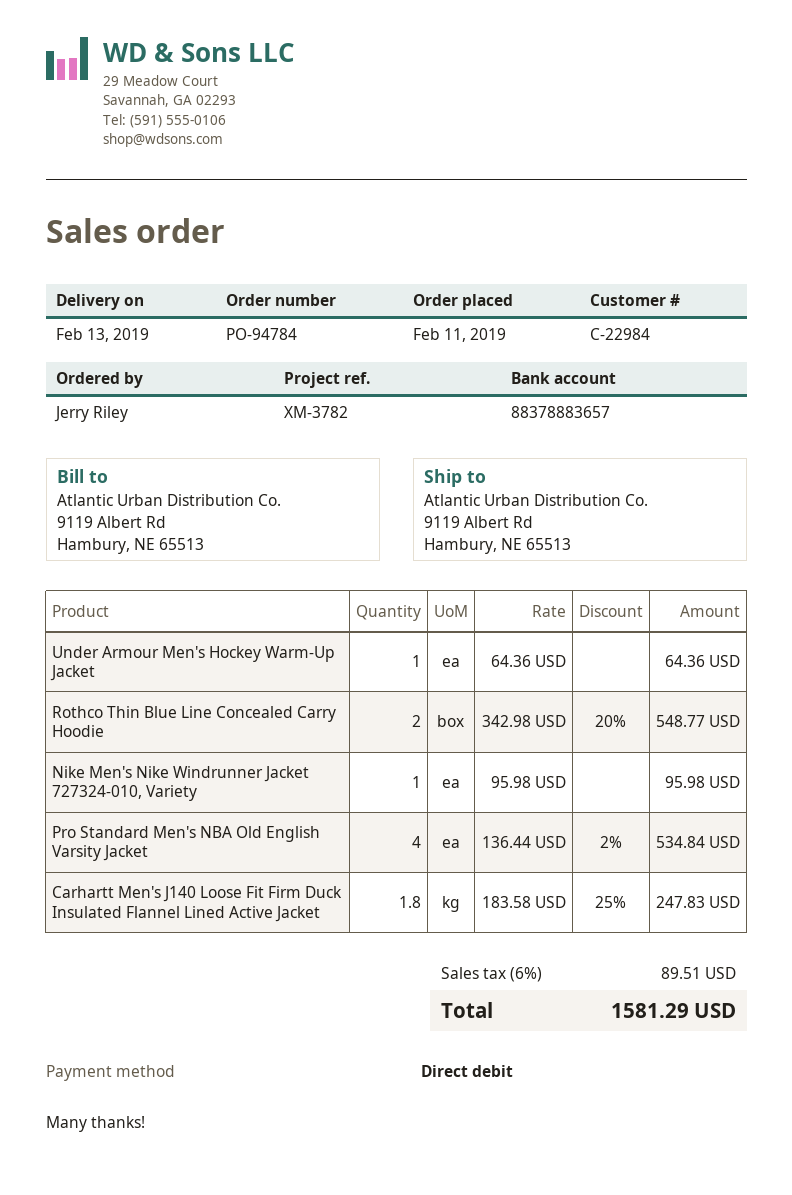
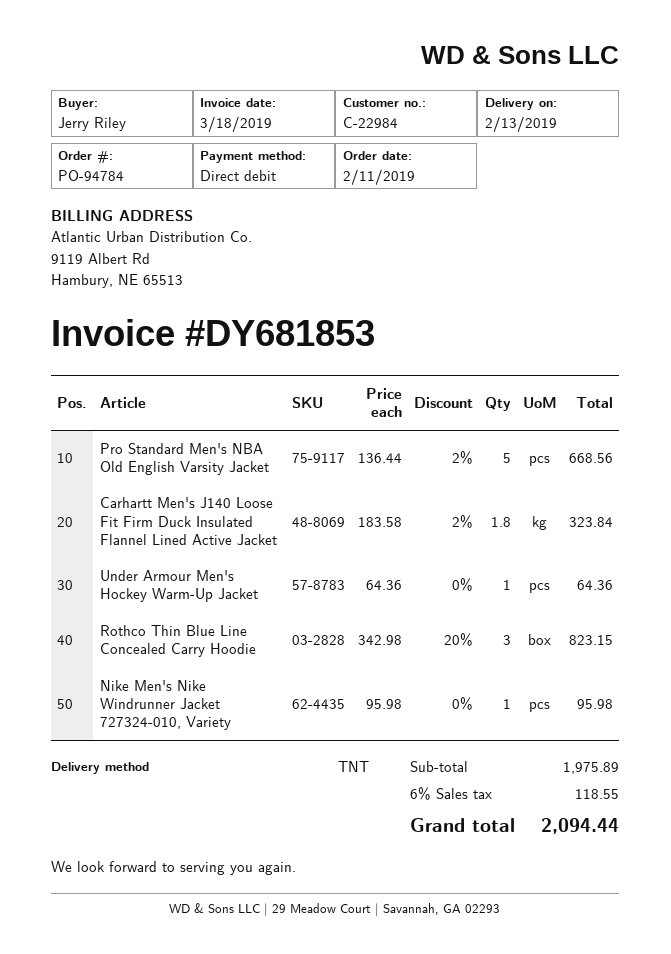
Rothco Thin Blue Line Concealed Carry Hoodie: 2 x 342.98 - 20% = 548.77 -> 3 x 342.98 - 20% = 823.15
Pro Standard Men's NBA Old English Varsity Jacket: 4 x 136.44 - 2% = 534.84 -> 5 x 136.44 - 2% = 668.56
Carhartt Men's J140 Loose Fit Firm Duck Insulated Flannel Lined Active Jacket: 1.8 x 183.58 - 25% = 247.83 -> 1.8 x 183.58 - 2% = 323.84
tax: 6% = 89.51 -> 6% = 118.55
total: 1581.29 -> 2094.44

